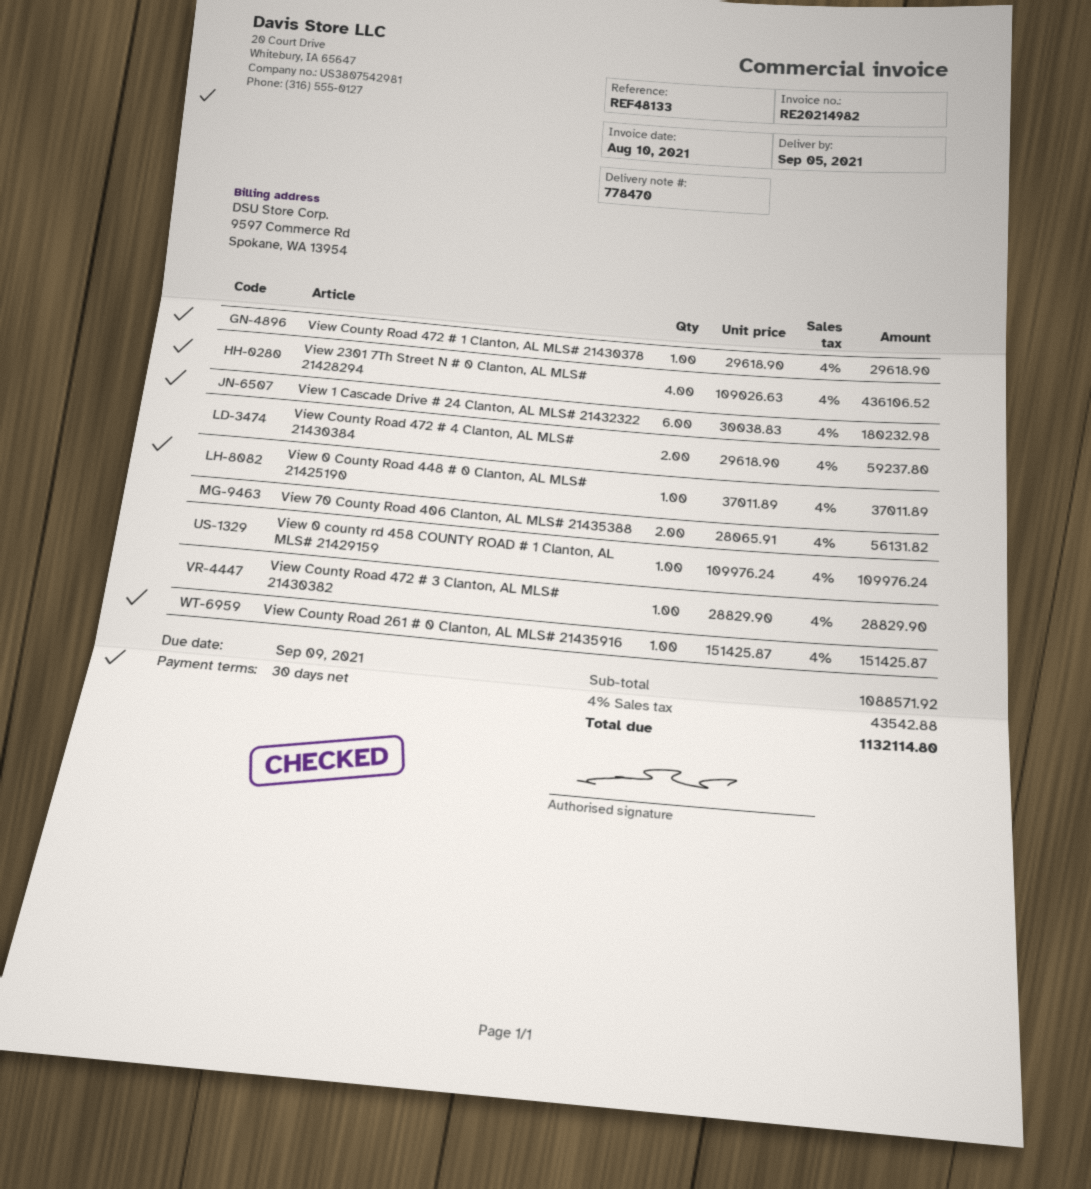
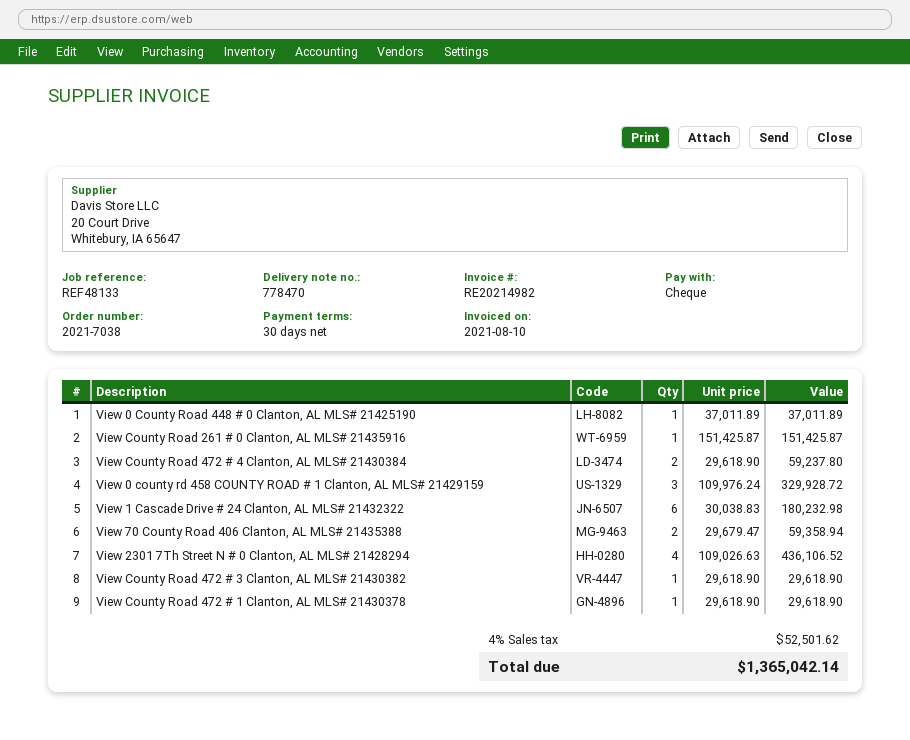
View 70 County Road 406 Clanton, AL MLS# 21435388: 2 x 28065.91 = 56131.82 -> 2 x 29679.47 = 59358.94
View 0 county rd 458 COUNTY ROAD # 1 Clanton, AL MLS# 21429159: 1 x 109976.24 = 109976.24 -> 3 x 109976.24 = 329928.72
View County Road 472 # 3 Clanton, AL MLS# 21430382: 1 x 28829.90 = 28829.90 -> 1 x 29618.90 = 29618.90
tax: 4% = 43542.88 -> 4% = 52501.62
total: 1132114.80 -> 1365042.14

